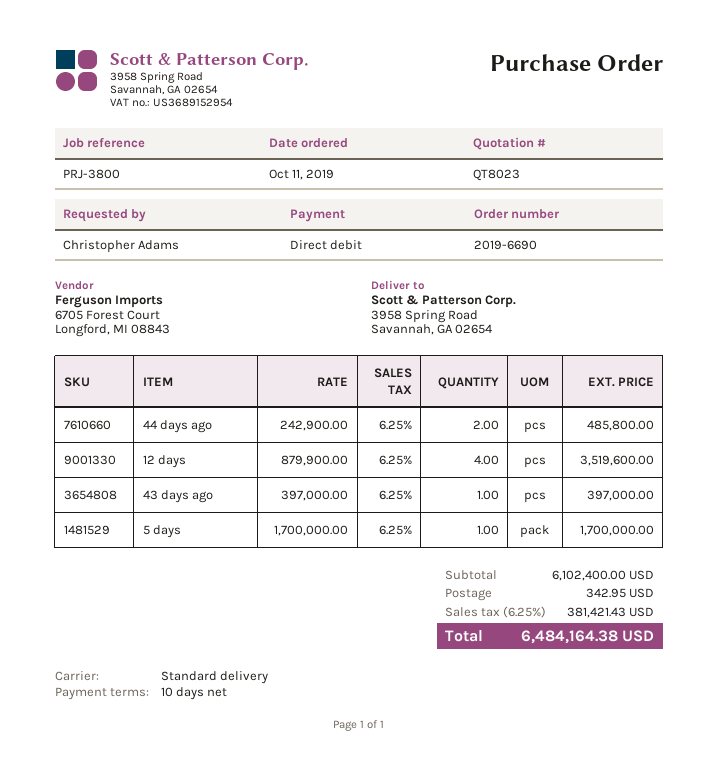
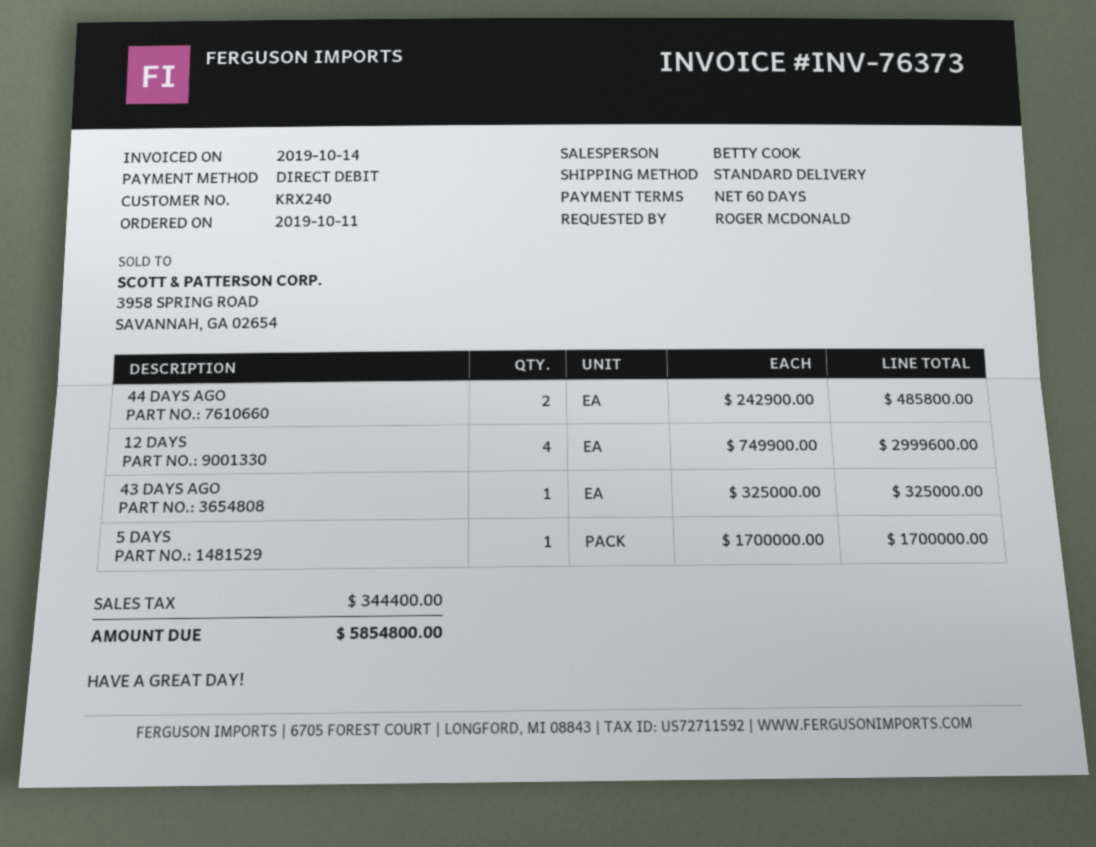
payment terms: 10 days -> 60 days
ordered by: Christopher Adams -> ROGER MCDONALD
12 days: 4 x 879900.00 = 3519600.00 -> 4 x 749900.00 = 2999600.00
43 days ago: 1 x 397000.00 = 397000.00 -> 1 x 325000.00 = 325000.00
shipping: 342.95 -> none
tax: 381421.43 -> 344400.00
total: 6484164.38 -> 5854800.00

